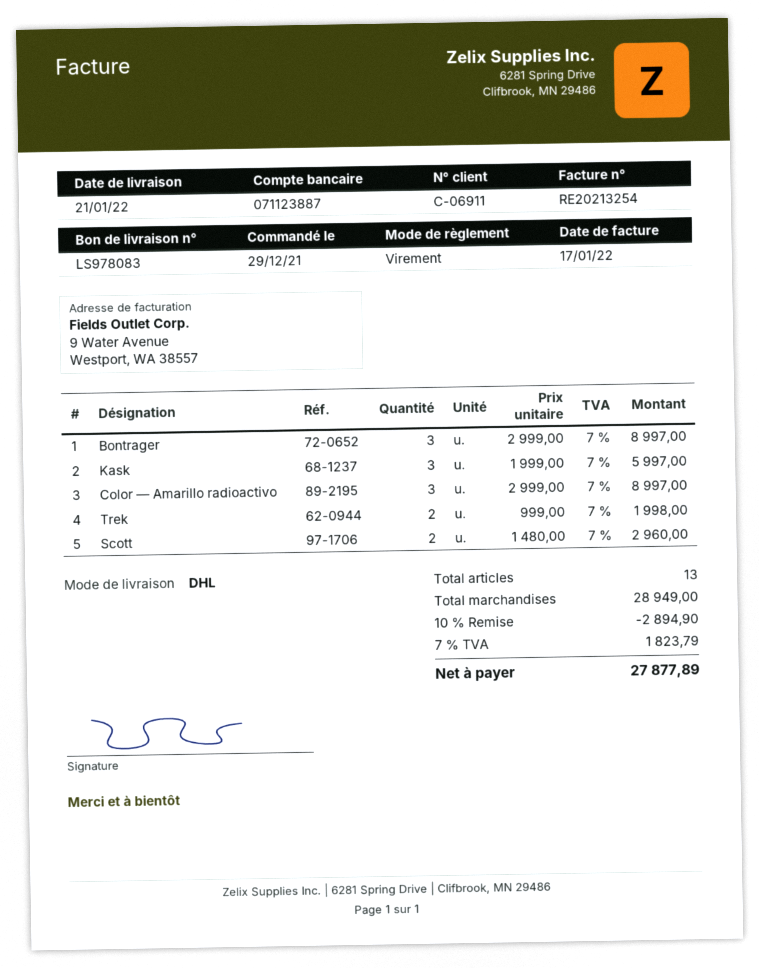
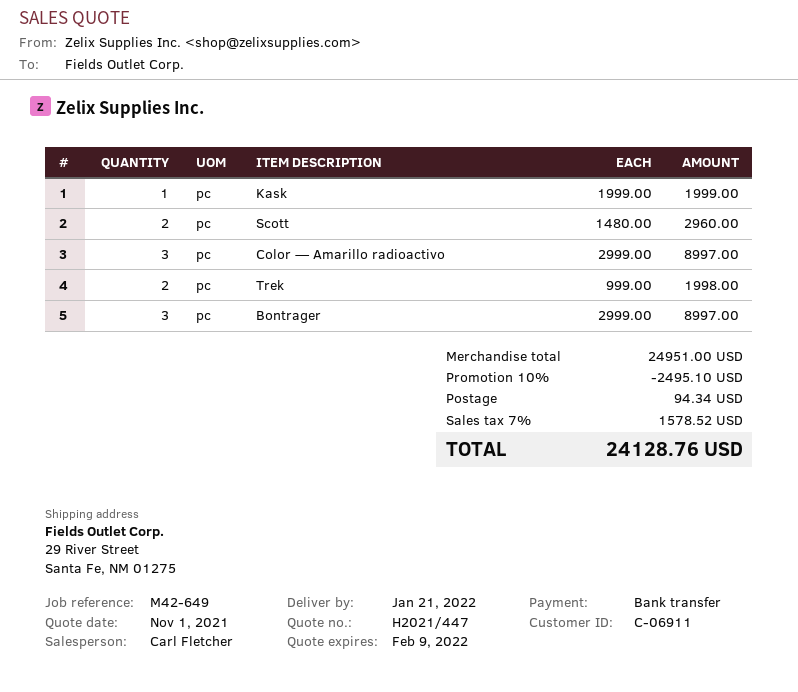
Kask: 3 x 1999.00 = 5997.00 -> 1 x 1999.00 = 1999.00
subtotal: 28949.00 -> 24951.00
discount: 10% = 2894.90 -> 10% = 2495.10
shipping: none -> 94.34
tax: 7% = 1823.79 -> 7% = 1578.52
total: 27877.89 -> 24128.76

